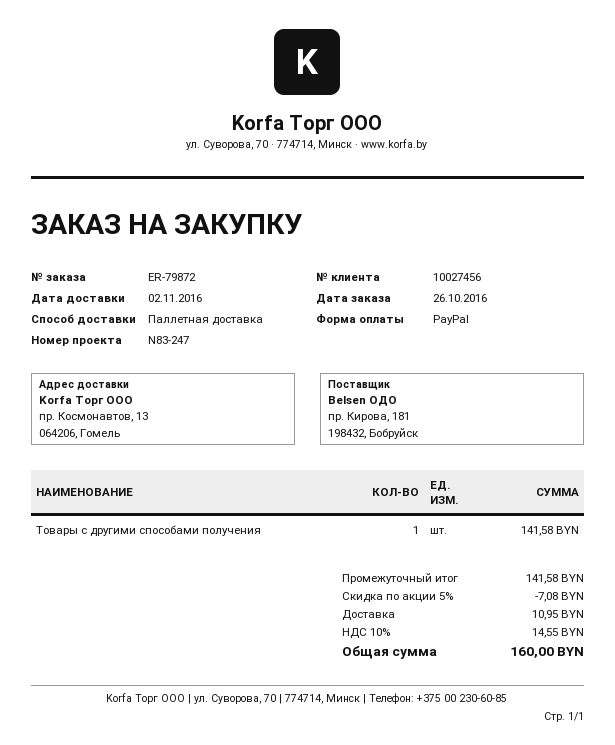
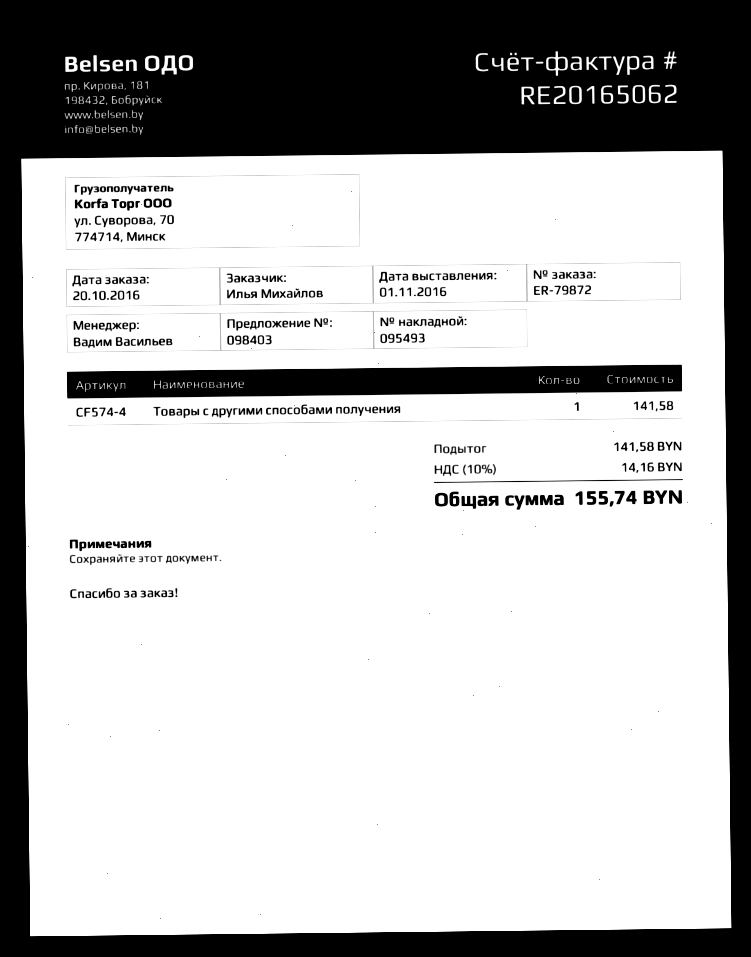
order date: 2016-10-26 -> 2016-10-20
ship to: пр. Космонавтов, 13, 064206, Гомель -> ул. Суворова, 70, 774714, Минск
discount: 5% = 7.08 -> none
shipping: 10.95 -> none
tax: 10% = 14.55 -> 10% = 14.16
total: 160.00 -> 155.74

